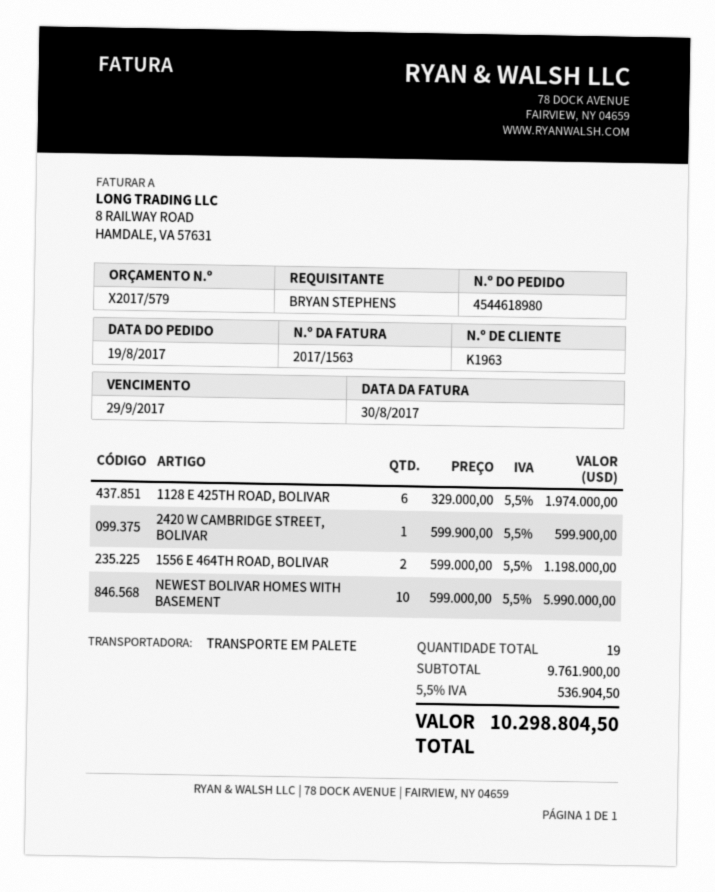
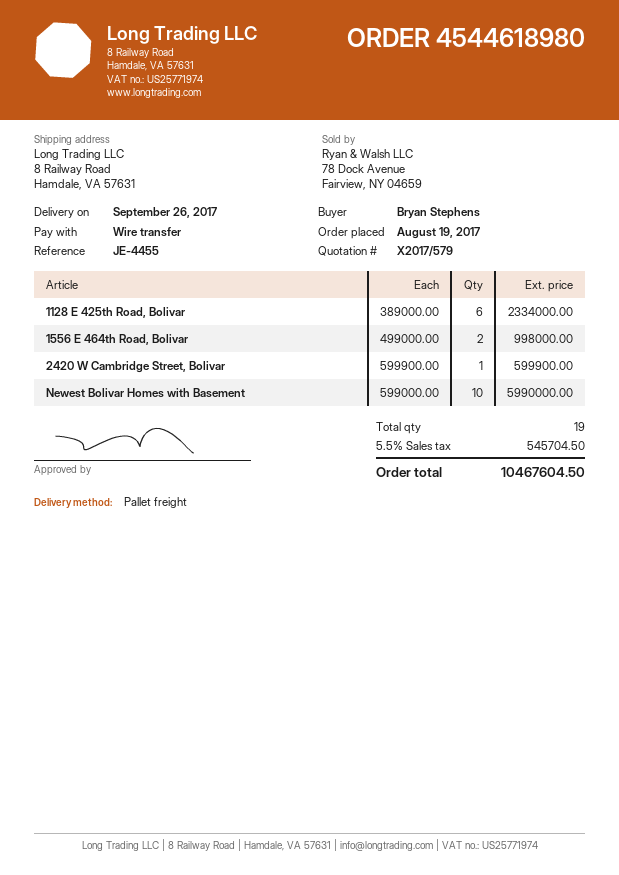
1128 E 425TH ROAD, BOLIVAR: 6 x 329000.00 = 1974000.00 -> 6 x 389000.00 = 2334000.00
1556 E 464TH ROAD, BOLIVAR: 2 x 599000.00 = 1198000.00 -> 2 x 499000.00 = 998000.00
tax: 5.5% = 536904.50 -> 5.5% = 545704.50
total: 10298804.50 -> 10467604.50

